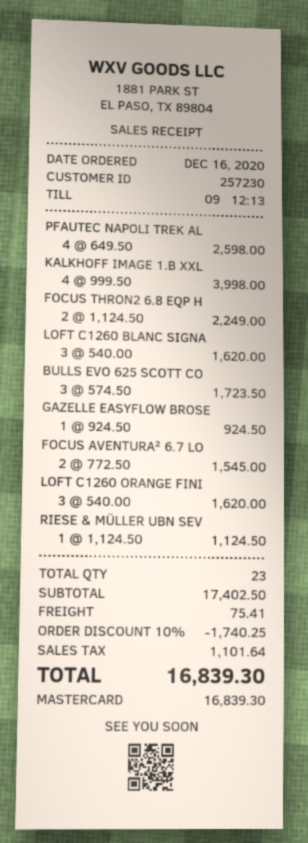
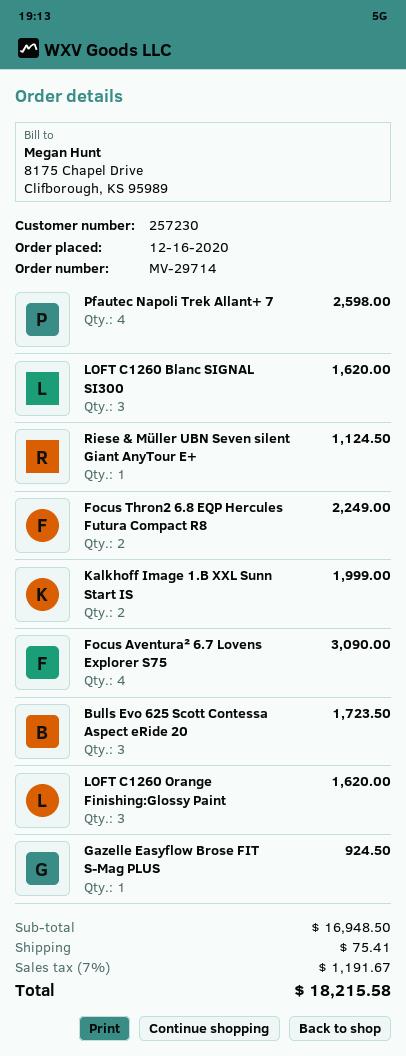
KALKHOFF IMAGE 1.B XXL: 4 for 3998.00 -> 2 for 1999.00
FOCUS AVENTURA² 6.7 LO: 2 for 1545.00 -> 4 for 3090.00
subtotal: 17402.50 -> 16948.50
discount: 10% = 1740.25 -> none
tax: 1101.64 -> 1191.67
total: 16839.30 -> 18215.58

